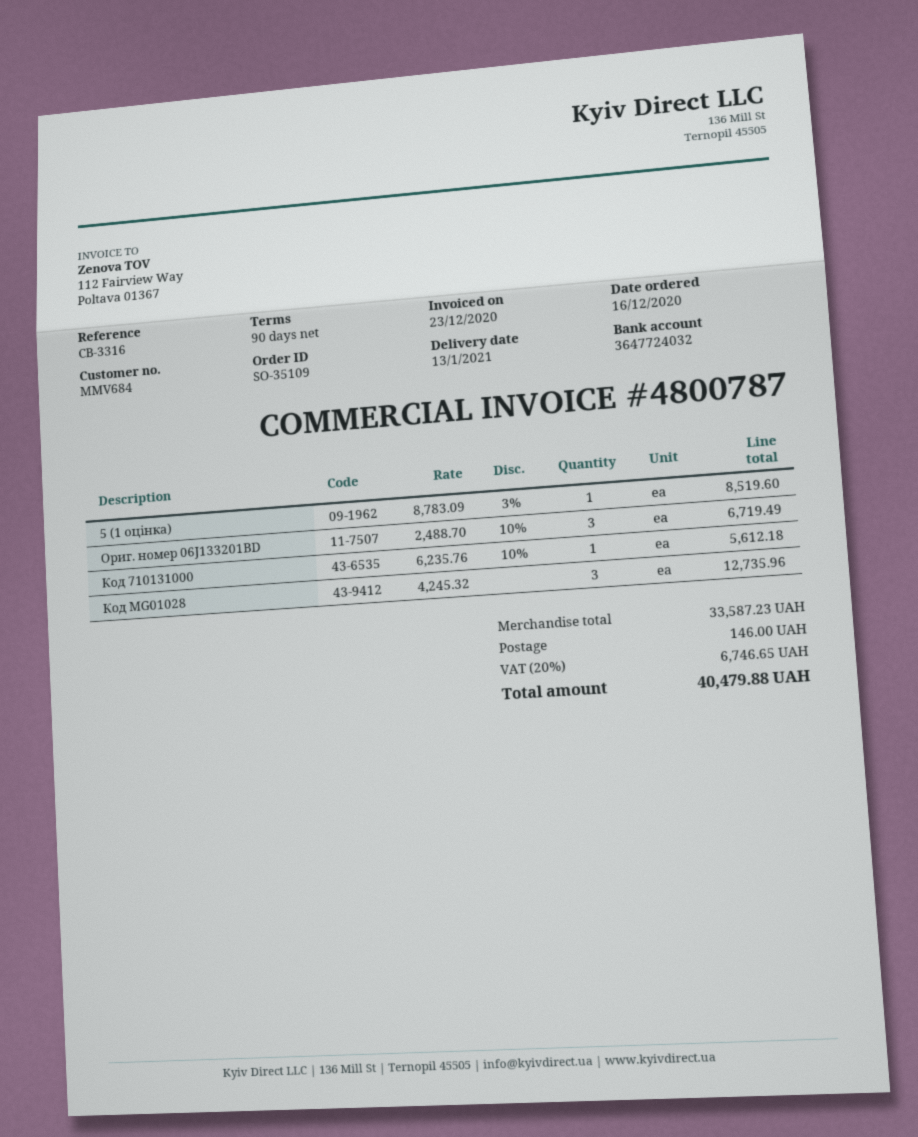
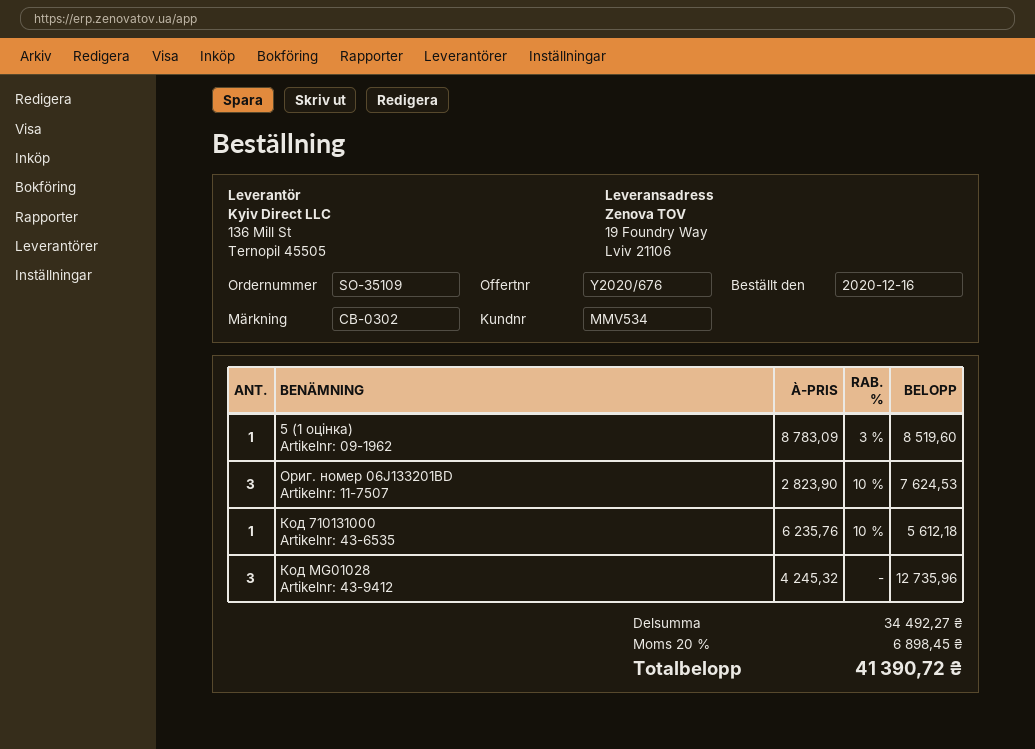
customer number: MMV684 -> MMV534
reference: CB-3316 -> CB-0302
Ориг. номер 06J133201BD: 3 x 2488.70 - 10% = 6719.49 -> 3 x 2823.90 - 10% = 7624.53
subtotal: 33587.23 -> 34492.27
shipping: 146.00 -> none
tax: 20% = 6746.65 -> 20% = 6898.45
total: 40479.88 -> 41390.72

